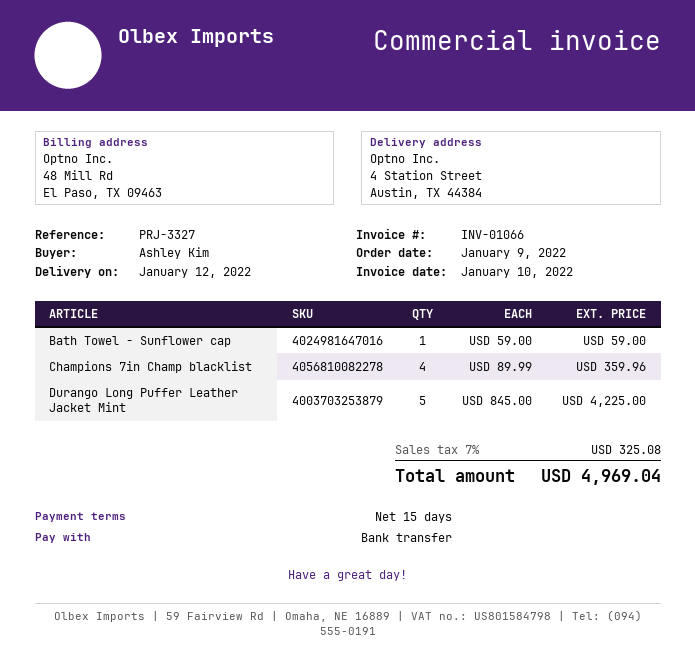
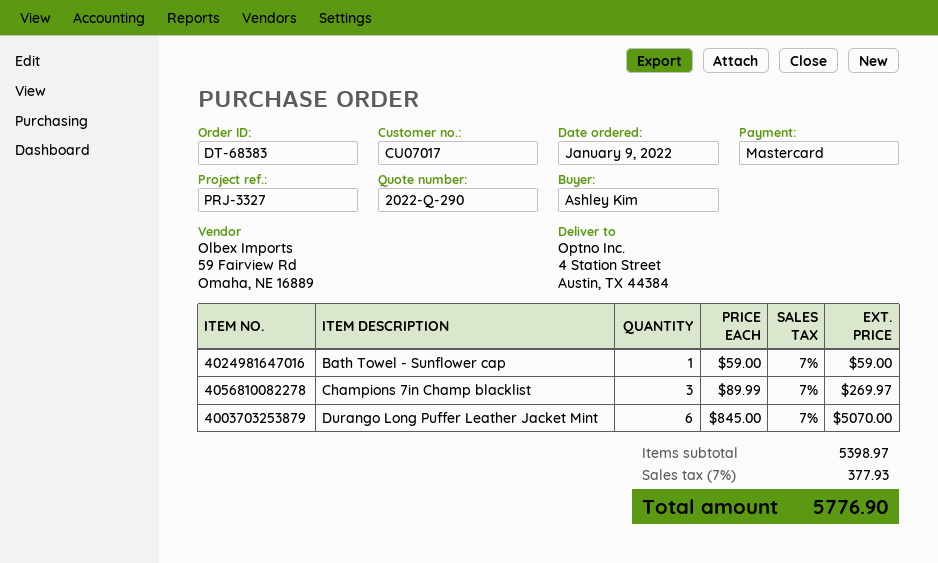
payment method: bank transfer -> Mastercard
Champions 7in Champ blacklist: 4 x 89.99 = 359.96 -> 3 x 89.99 = 269.97
Durango Long Puffer Leather Jacket Mint: 5 x 845.00 = 4225.00 -> 6 x 845.00 = 5070.00
tax: 7% = 325.08 -> 7% = 377.93
total: 4969.04 -> 5776.90

